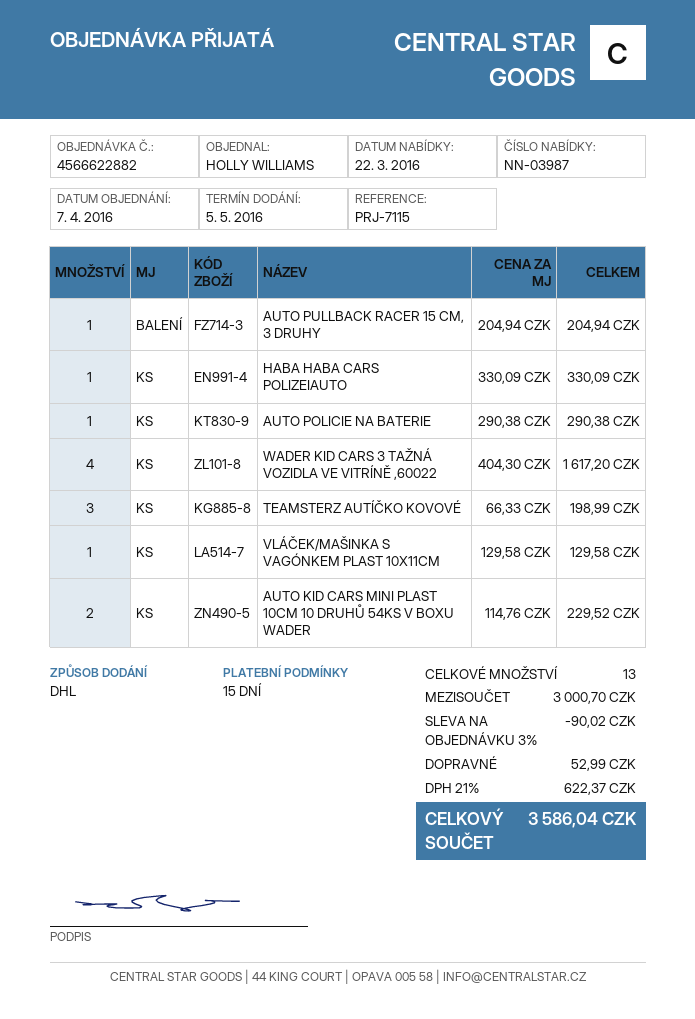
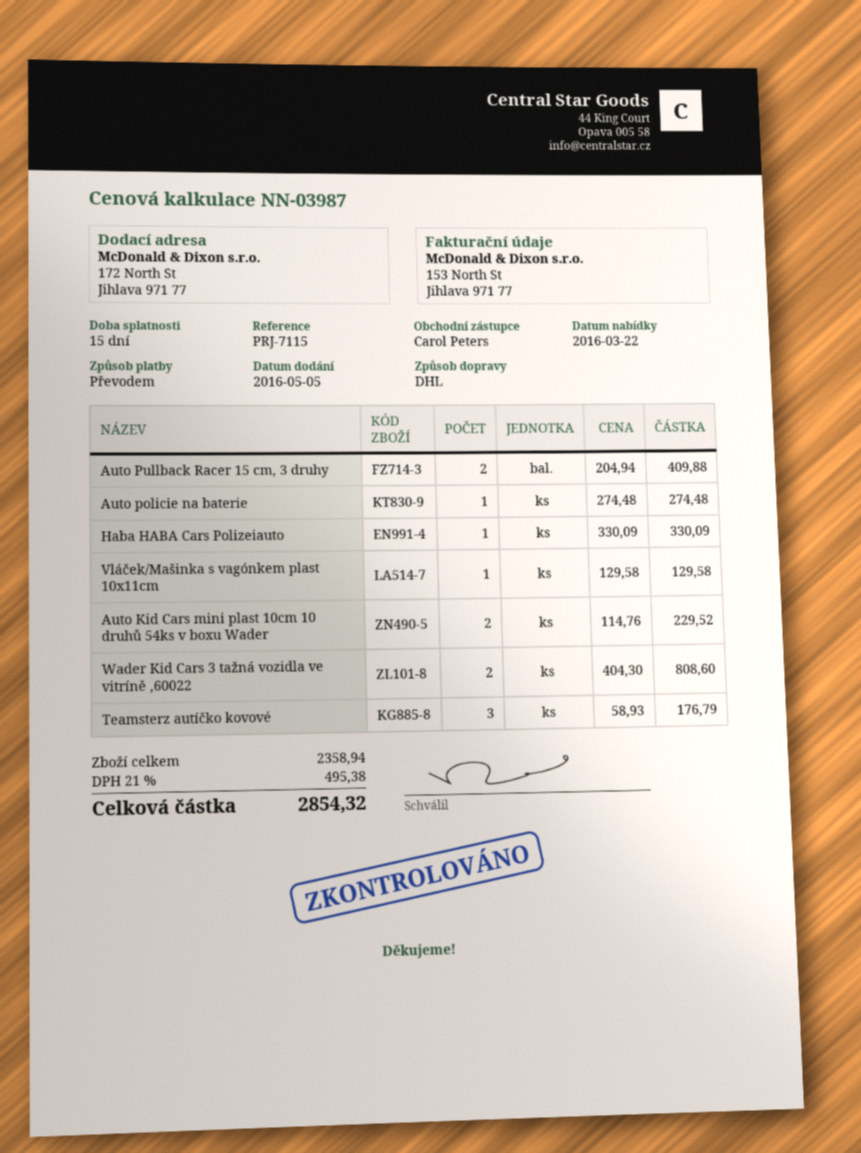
AUTO PULLBACK RACER 15 CM, 3 DRUHY: 1 x 204.94 = 204.94 -> 2 x 204.94 = 409.88
AUTO POLICIE NA BATERIE: 1 x 290.38 = 290.38 -> 1 x 274.48 = 274.48
WADER KID CARS 3 TAŽNÁ VOZIDLA VE VITRÍNĚ ,60022: 4 x 404.30 = 1617.20 -> 2 x 404.30 = 808.60
TEAMSTERZ AUTÍČKO KOVOVÉ: 3 x 66.33 = 198.99 -> 3 x 58.93 = 176.79
subtotal: 3000.70 -> 2358.94
discount: 3% = 90.02 -> none
shipping: 52.99 -> none
tax: 21% = 622.37 -> 21% = 495.38
total: 3586.04 -> 2854.32

